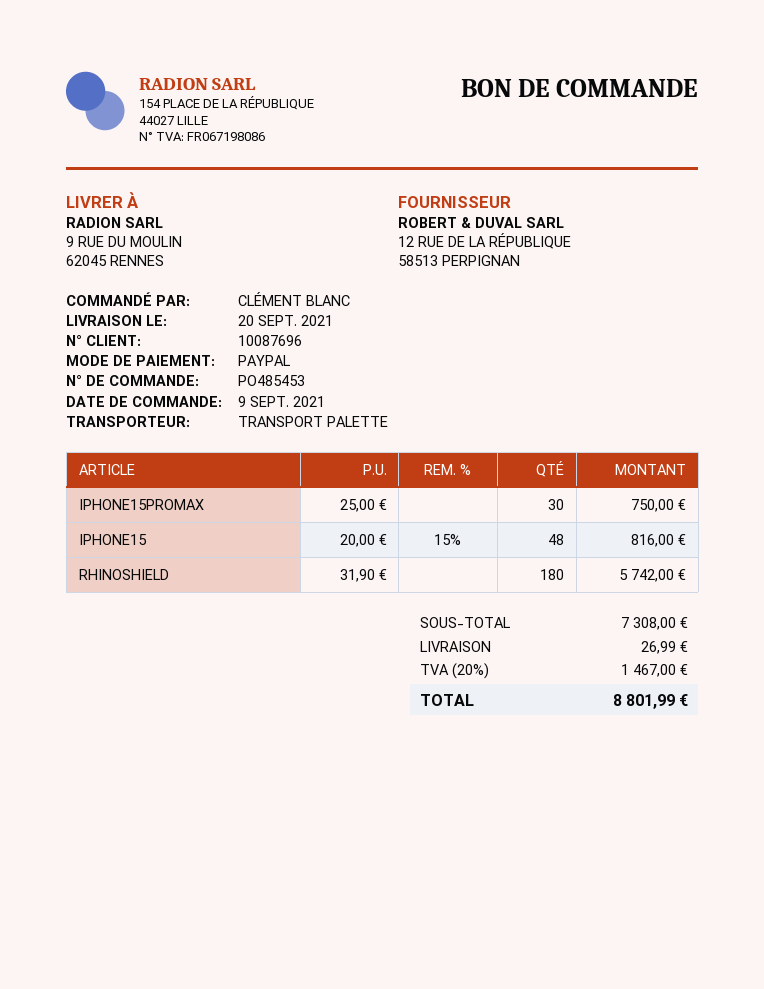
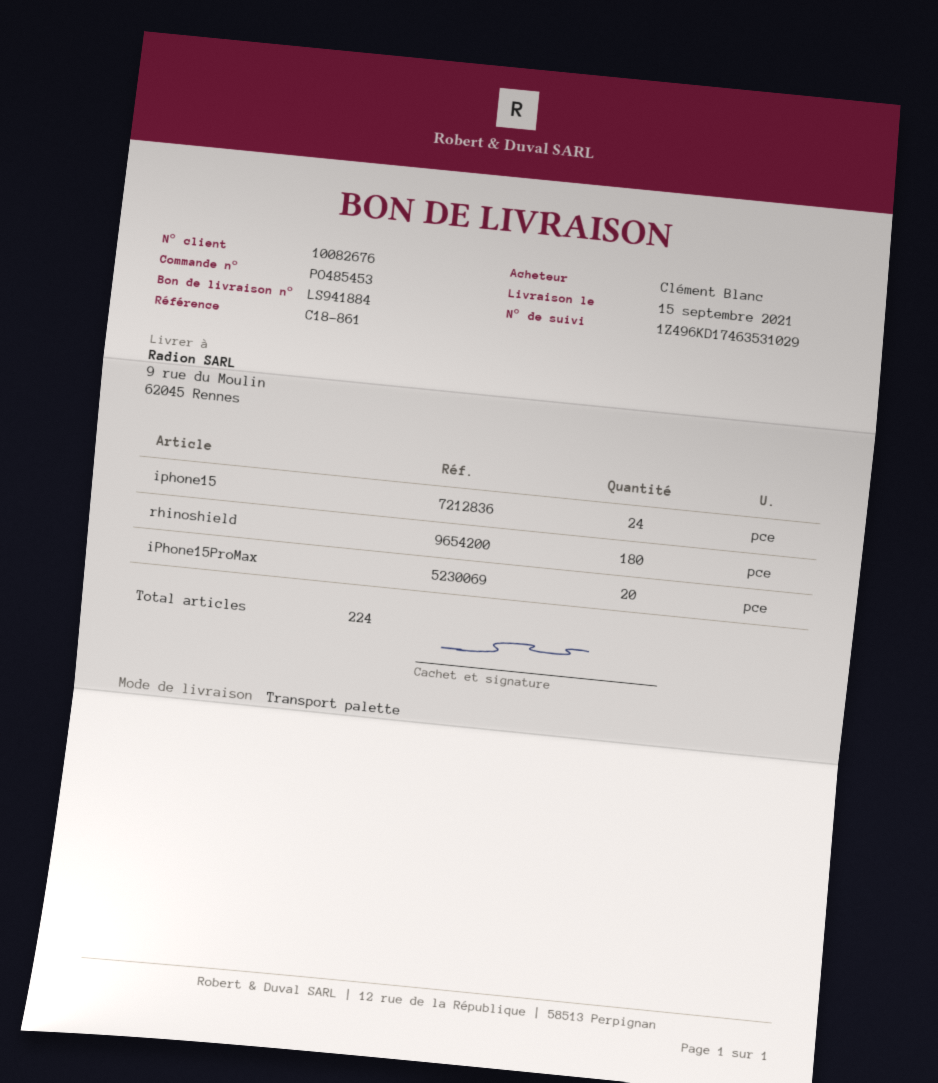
delivery date: 2021-09-20 -> 2021-09-15
customer number: 10087696 -> 10082676
IPHONE15PROMAX: 30 -> 20
IPHONE15: 48 -> 24

